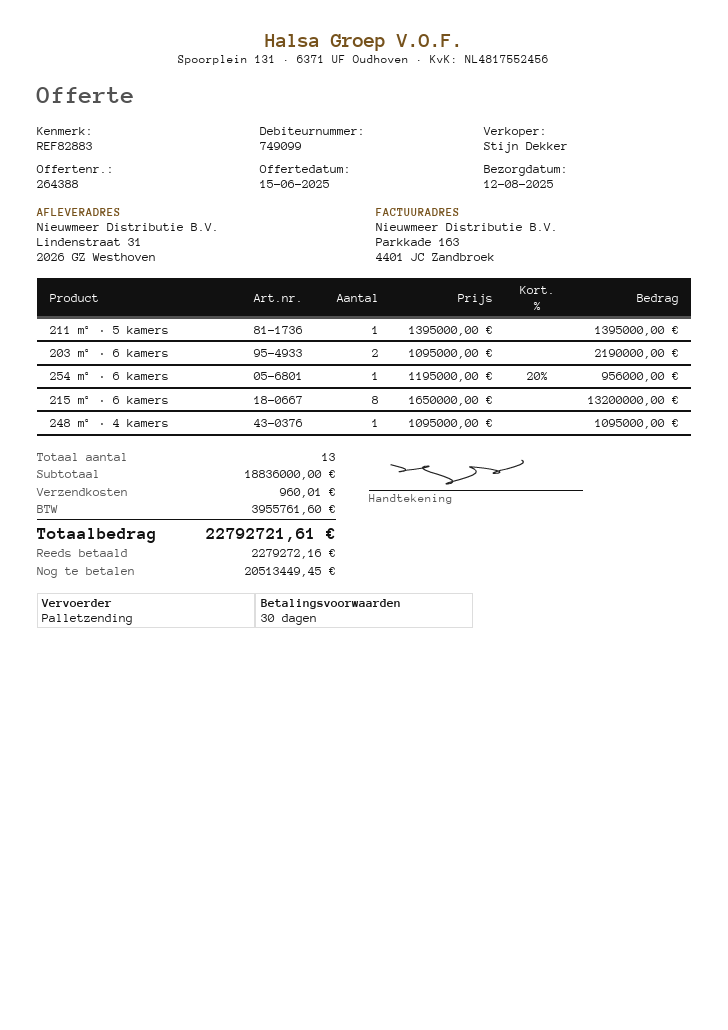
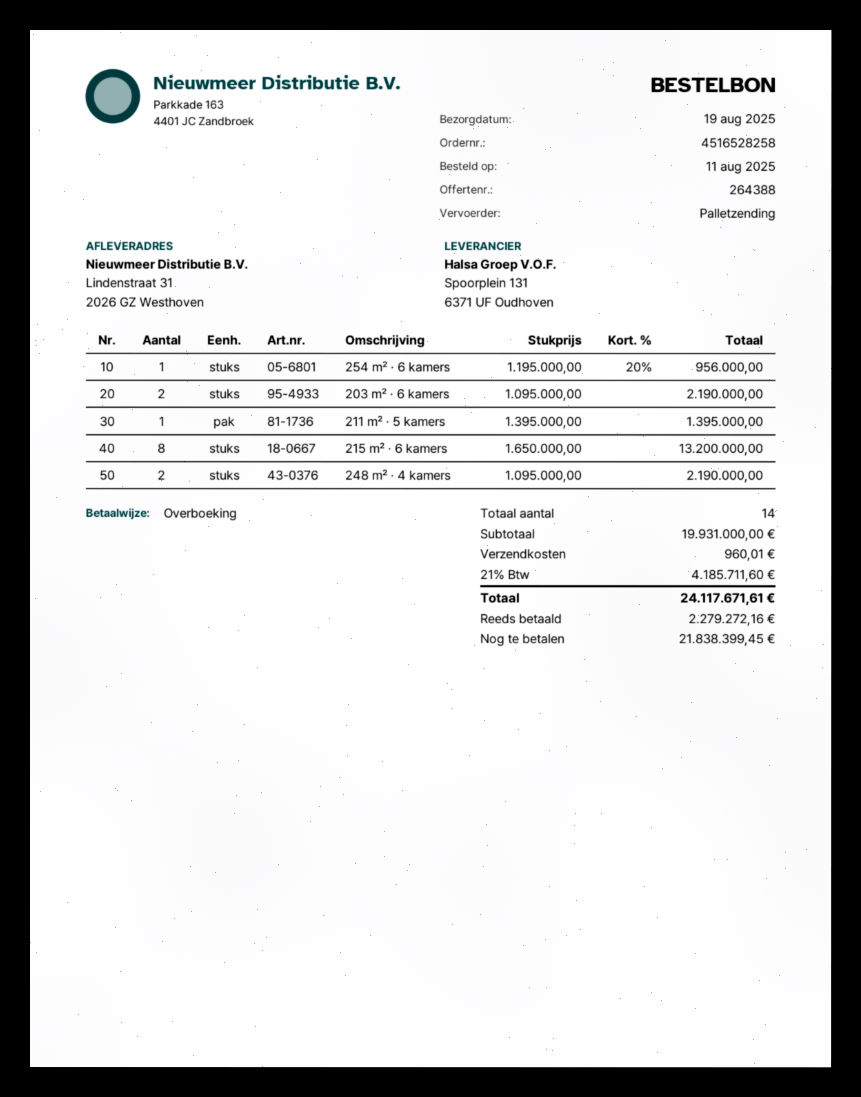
delivery date: 2025-08-12 -> 2025-08-19
248 m² · 4 kamers: 1 x 1095000.00 = 1095000.00 -> 2 x 1095000.00 = 2190000.00
total quantity: 13 -> 14
subtotal: 18836000.00 -> 19931000.00
tax: 3955761.60 -> 4185711.60
total: 22792721.61 -> 24117671.61
balance: 20513449.45 -> 21838399.45

